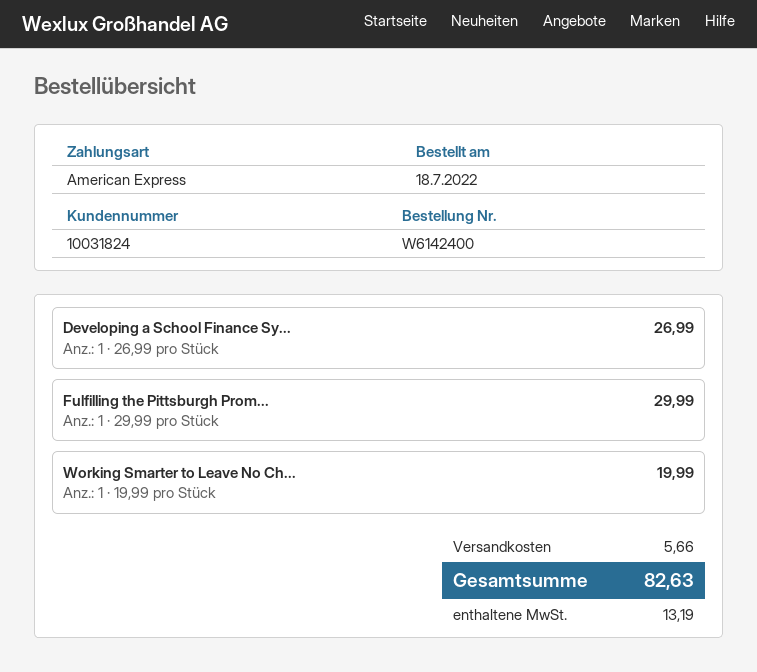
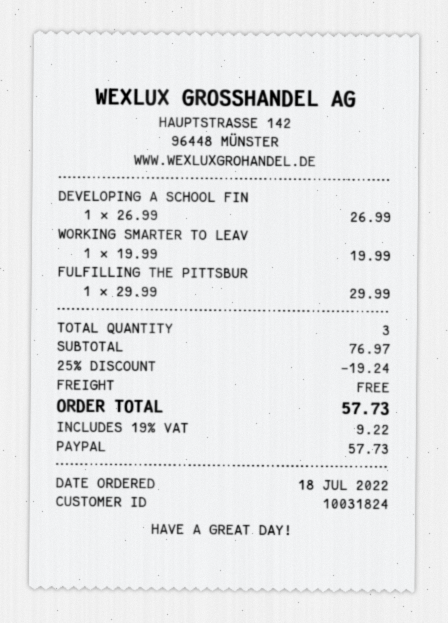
payment method: American Express -> PayPal
discount: none -> 25% = 19.24
shipping: 5.66 -> 0.00
tax: 13.19 -> 9.22
total: 82.63 -> 57.73

